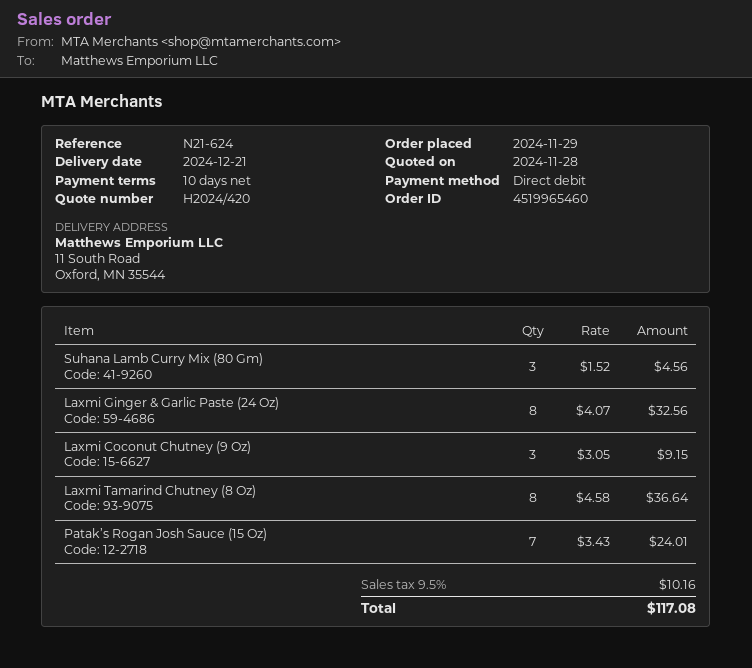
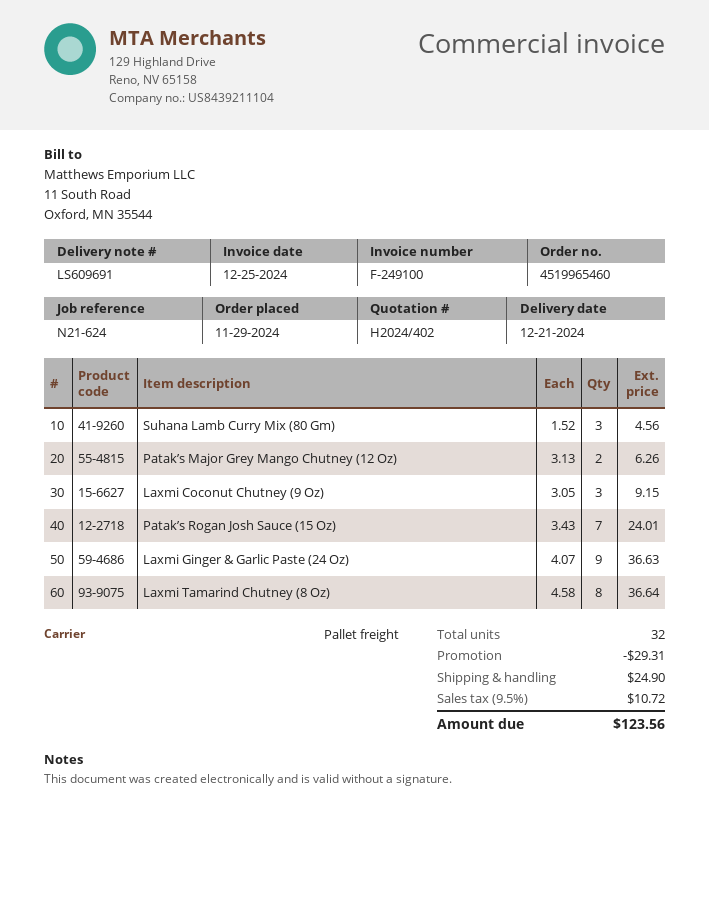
quote number: H2024/420 -> H2024/402
Laxmi Ginger & Garlic Paste (24 Oz): 8 x 4.07 = 32.56 -> 9 x 4.07 = 36.63
Patak’s Major Grey Mango Chutney (12 Oz): none -> 2 x 3.13 = 6.26
discount: none -> 29.31
shipping: none -> 24.90
tax: 9.5% = 10.16 -> 9.5% = 10.72
total: 117.08 -> 123.56

